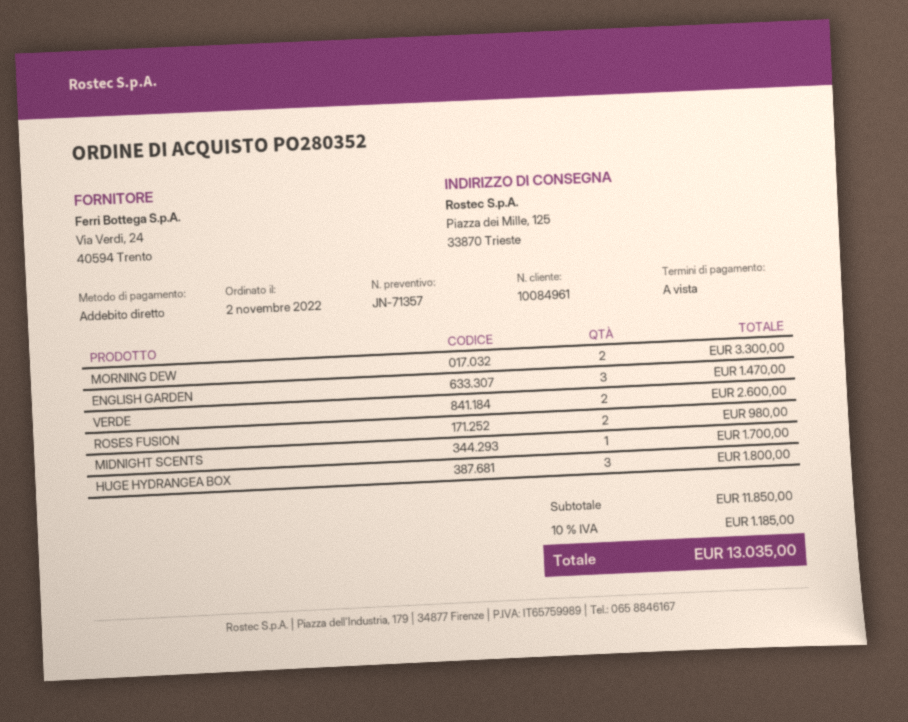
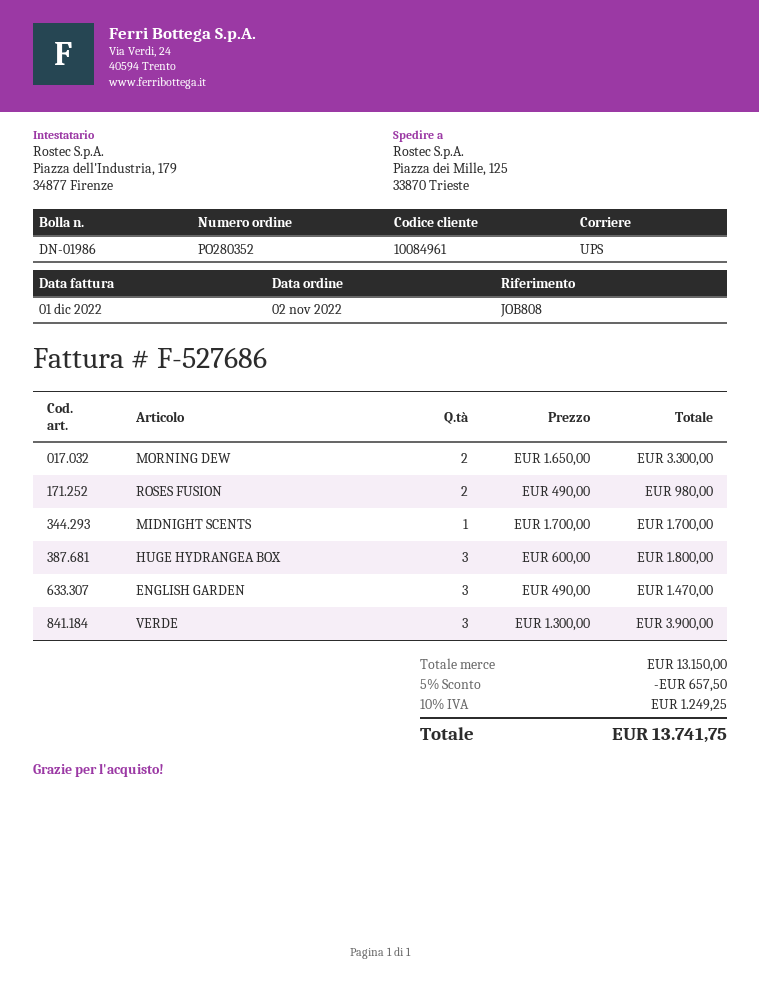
VERDE: 2 for 2600.00 -> 3 for 3900.00
subtotal: 11850.00 -> 13150.00
discount: none -> 5% = 657.50
tax: 10% = 1185.00 -> 10% = 1249.25
total: 13035.00 -> 13741.75

